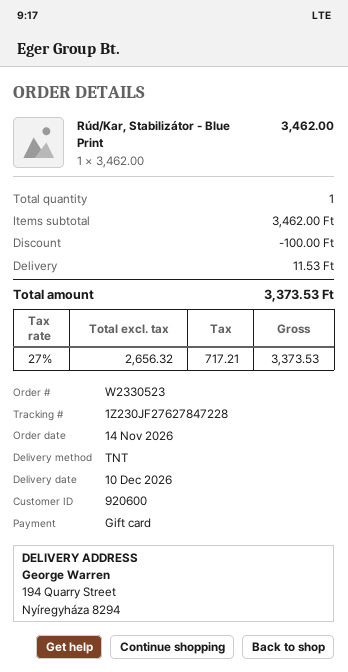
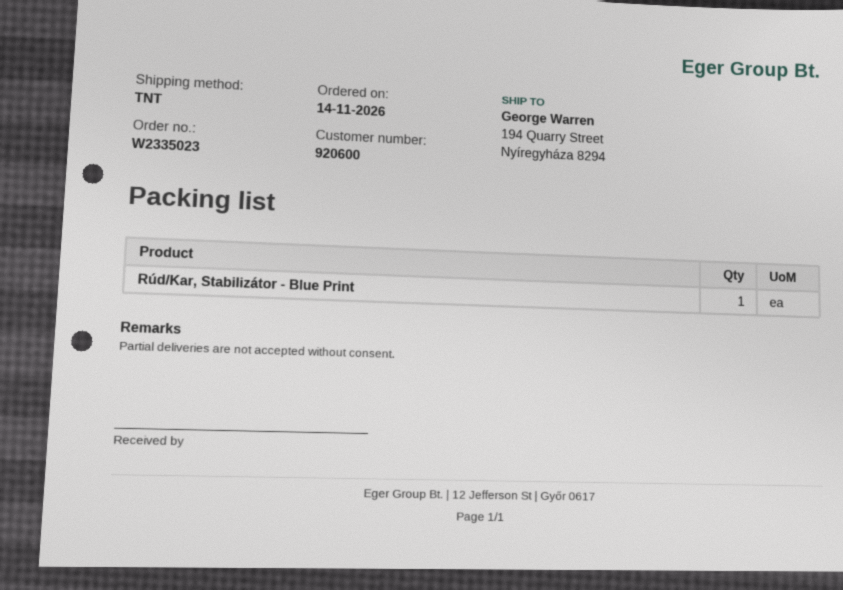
order number: W2330523 -> W2335023

